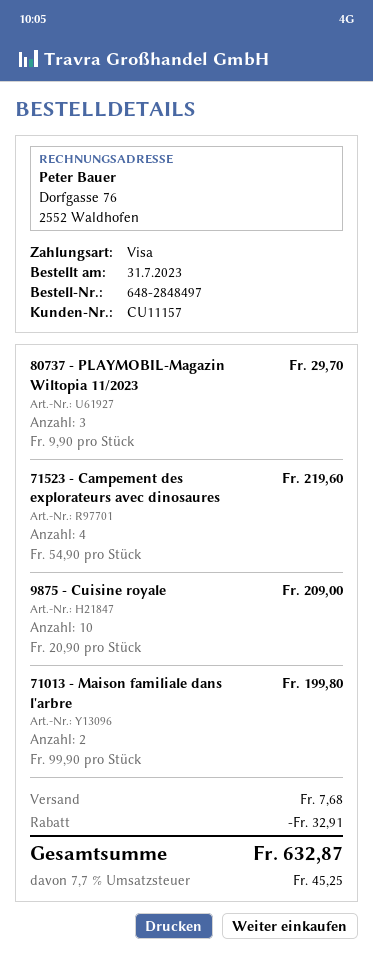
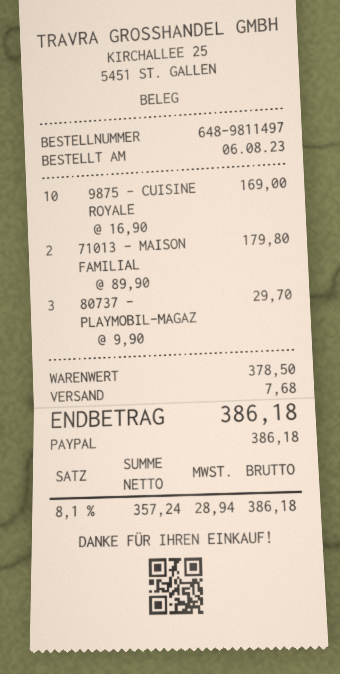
order number: 648-2848497 -> 648-9811497
order date: 2023-07-31 -> 2023-08-06
payment method: Visa -> PayPal
71523 - Campement des explorateurs avec dinosaures: 4 x 54.90 = 219.60 -> none
9875 - Cuisine royale: 10 x 20.90 = 209.00 -> 10 x 16.90 = 169.00
71013 - Maison familiale dans l'arbre: 2 x 99.90 = 199.80 -> 2 x 89.90 = 179.80
discount: 32.91 -> none
tax: 7.7% = 45.25 -> 8.1% = 28.94
total: 632.87 -> 386.18

